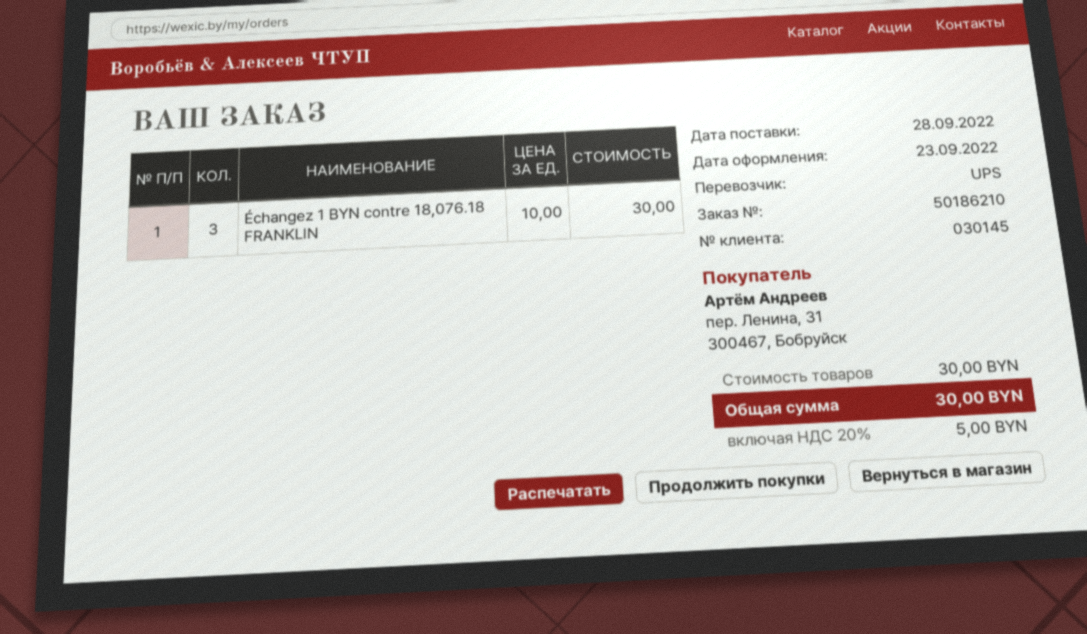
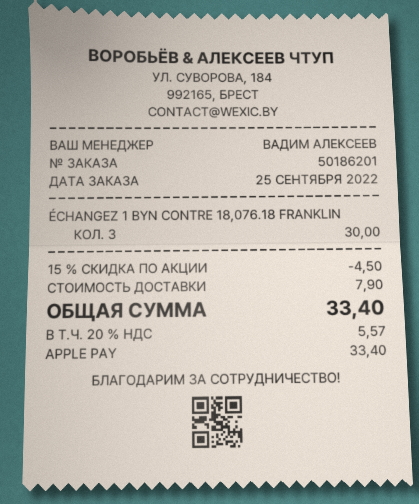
order number: 50186210 -> 50186201
order date: 2022-09-23 -> 2022-09-25
discount: none -> 15% = 4.50
shipping: none -> 7.90
tax: 20% = 5.00 -> 20% = 5.57
total: 30.00 -> 33.40

